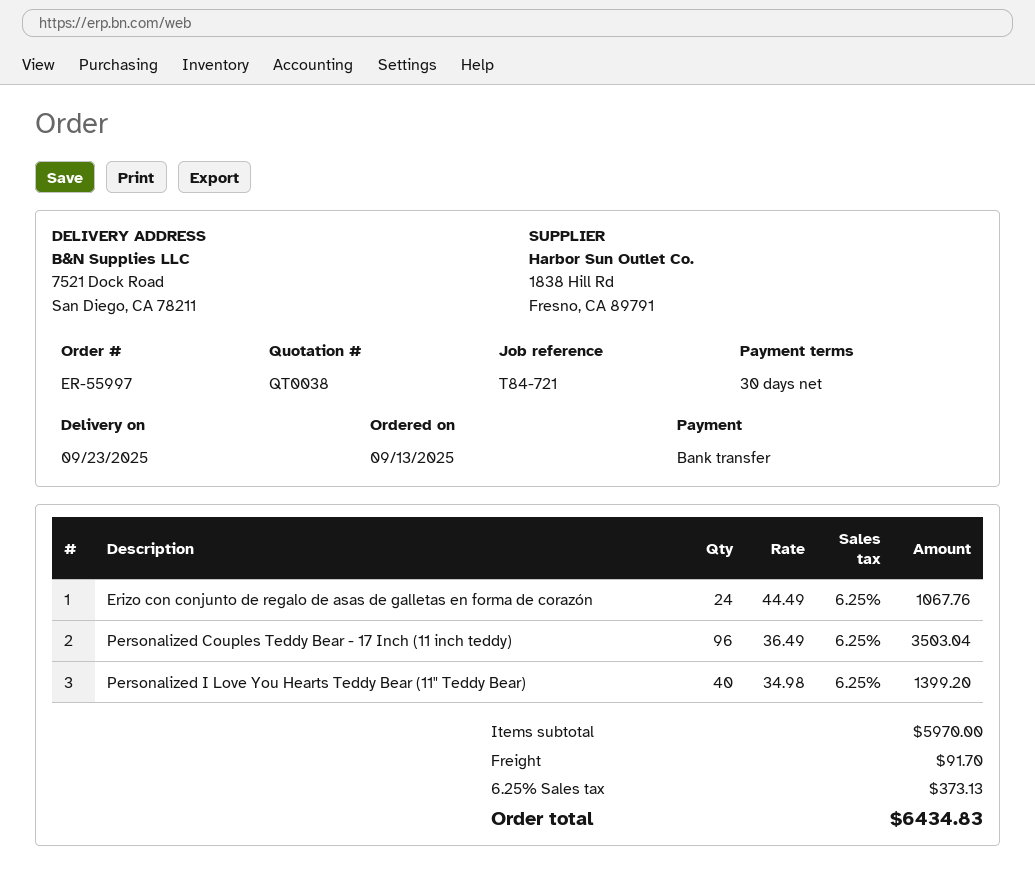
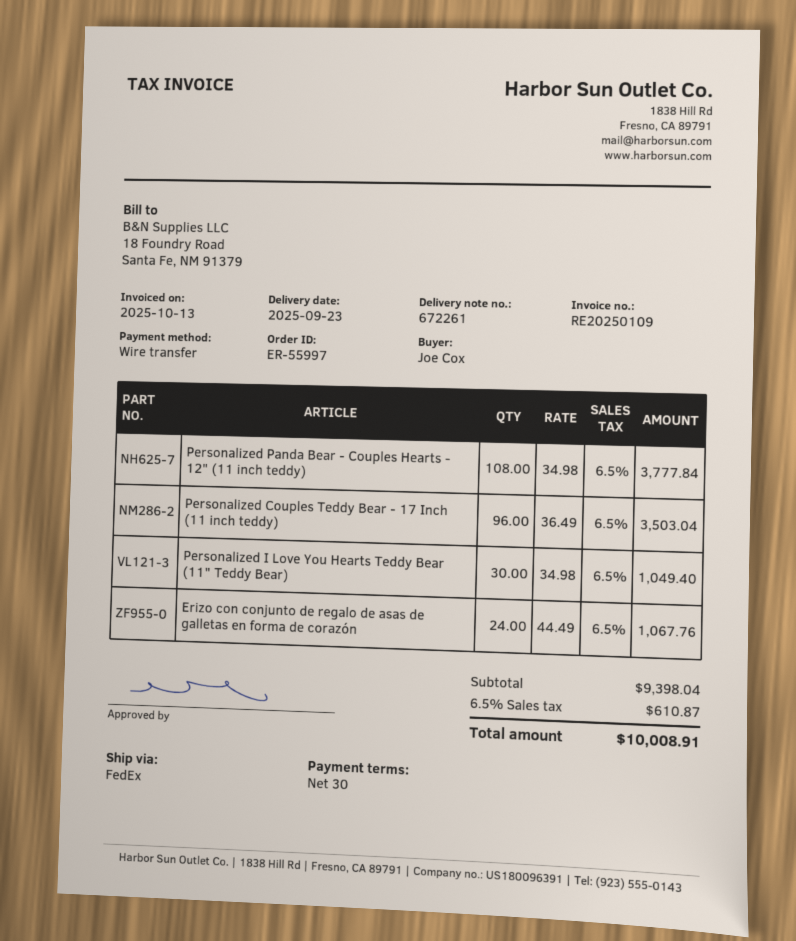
Personalized I Love You Hearts Teddy Bear (11" Teddy Bear): 40 x 34.98 = 1399.20 -> 30 x 34.98 = 1049.40
Personalized Panda Bear - Couples Hearts - 12" (11 inch teddy): none -> 108 x 34.98 = 3777.84
subtotal: 5970.00 -> 9398.04
shipping: 91.70 -> none
tax: 6.25% = 373.13 -> 6.5% = 610.87
total: 6434.83 -> 10008.91

